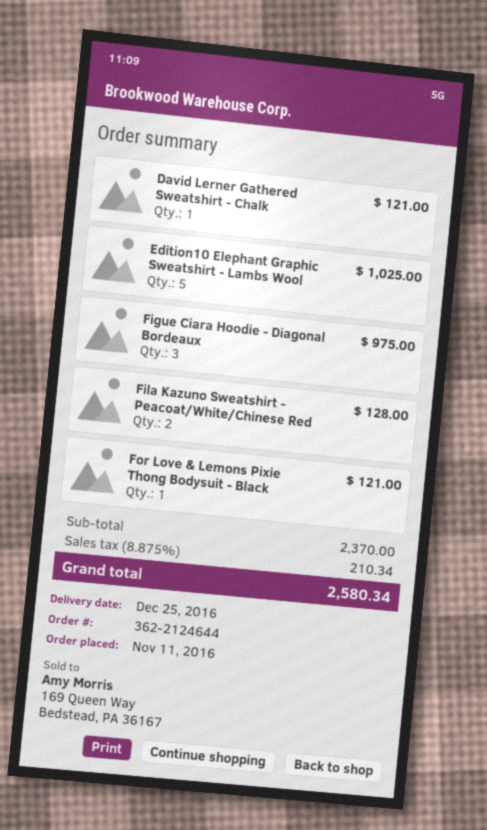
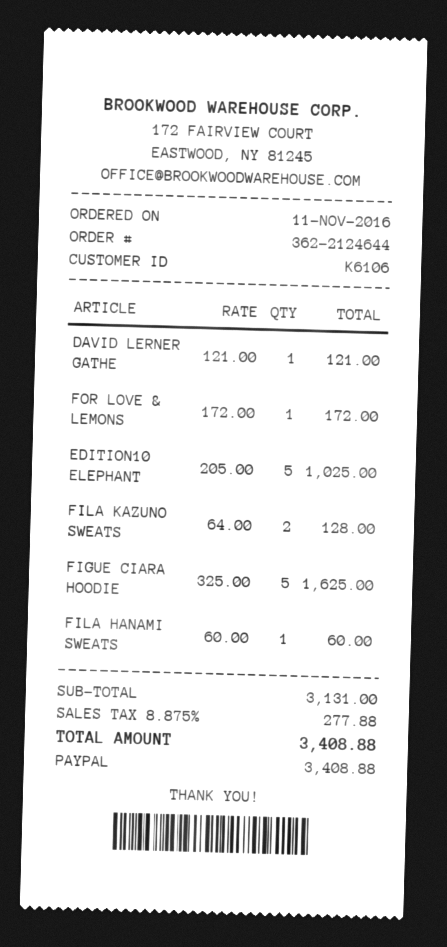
Figue Ciara Hoodie - Diagonal Bordeaux: 3 for 975.00 -> 5 for 1625.00
For Love & Lemons Pixie Thong Bodysuit - Black: 1 for 121.00 -> 1 for 172.00
FILA HANAMI SWEATS: none -> 1 for 60.00
subtotal: 2370.00 -> 3131.00
tax: 8.875% = 210.34 -> 8.875% = 277.88
total: 2580.34 -> 3408.88

